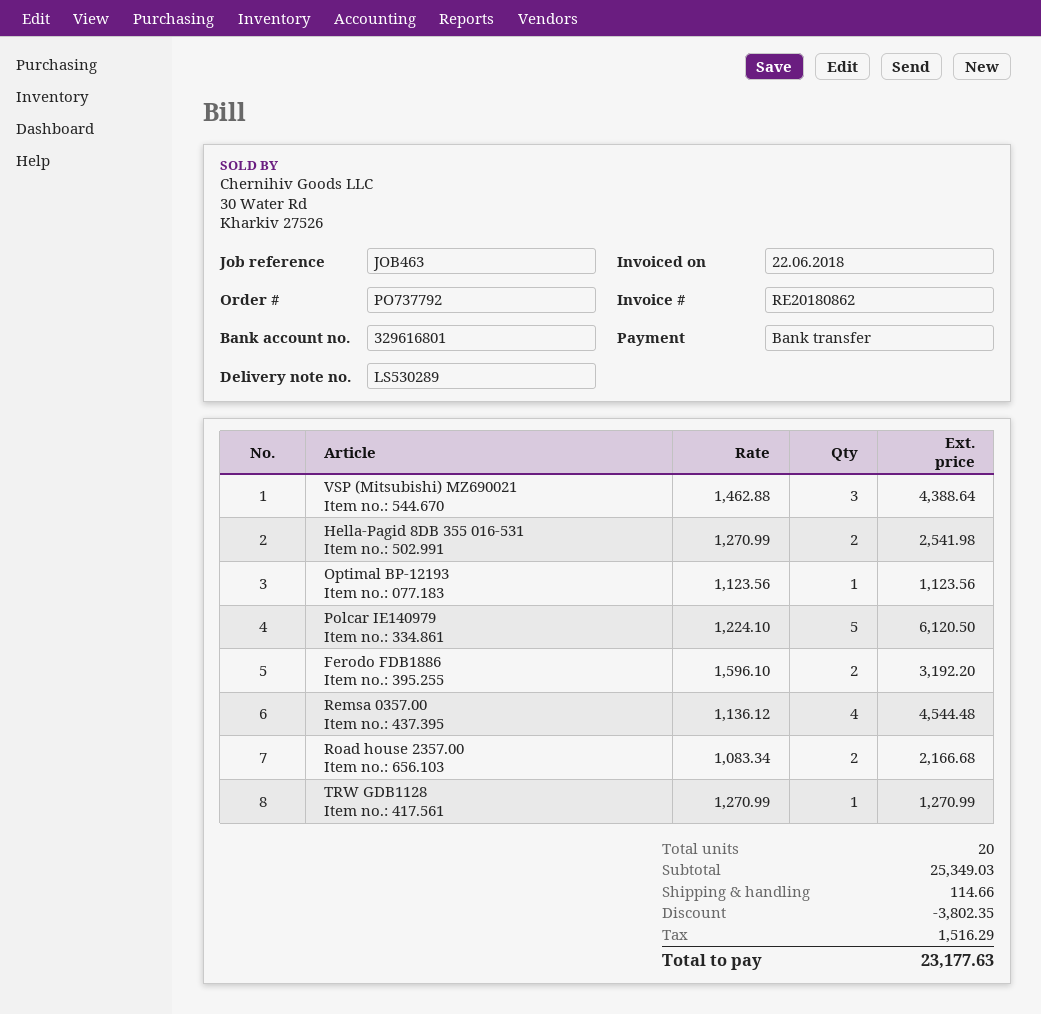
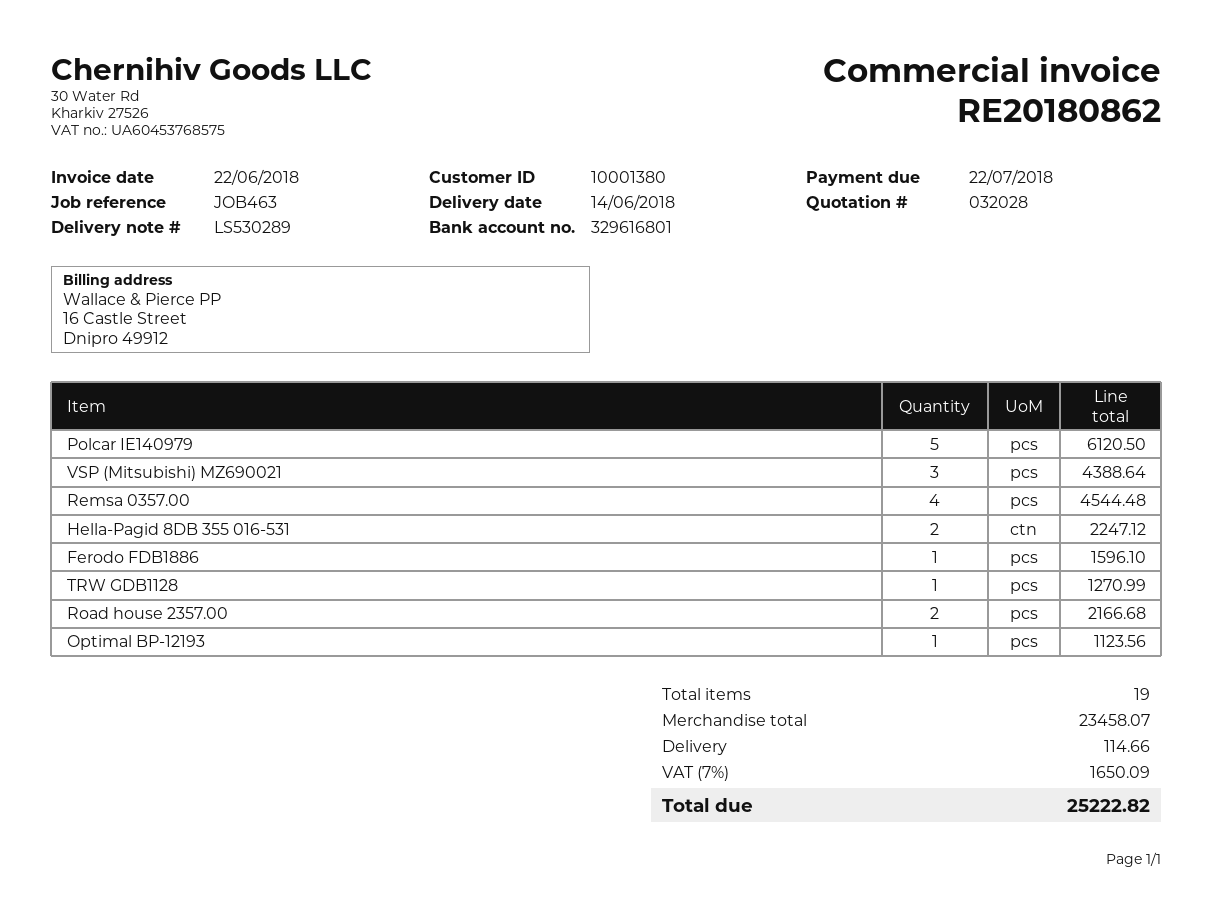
Hella-Pagid 8DB 355 016-531: 2 for 2541.98 -> 2 for 2247.12
Ferodo FDB1886: 2 for 3192.20 -> 1 for 1596.10
total quantity: 20 -> 19
subtotal: 25349.03 -> 23458.07
discount: 3802.35 -> none
tax: 1516.29 -> 1650.09
total: 23177.63 -> 25222.82

